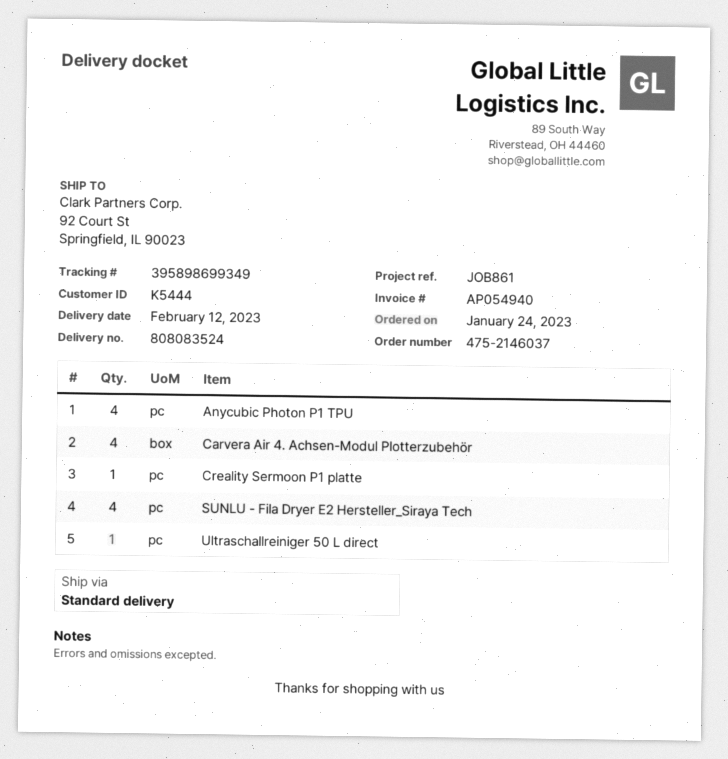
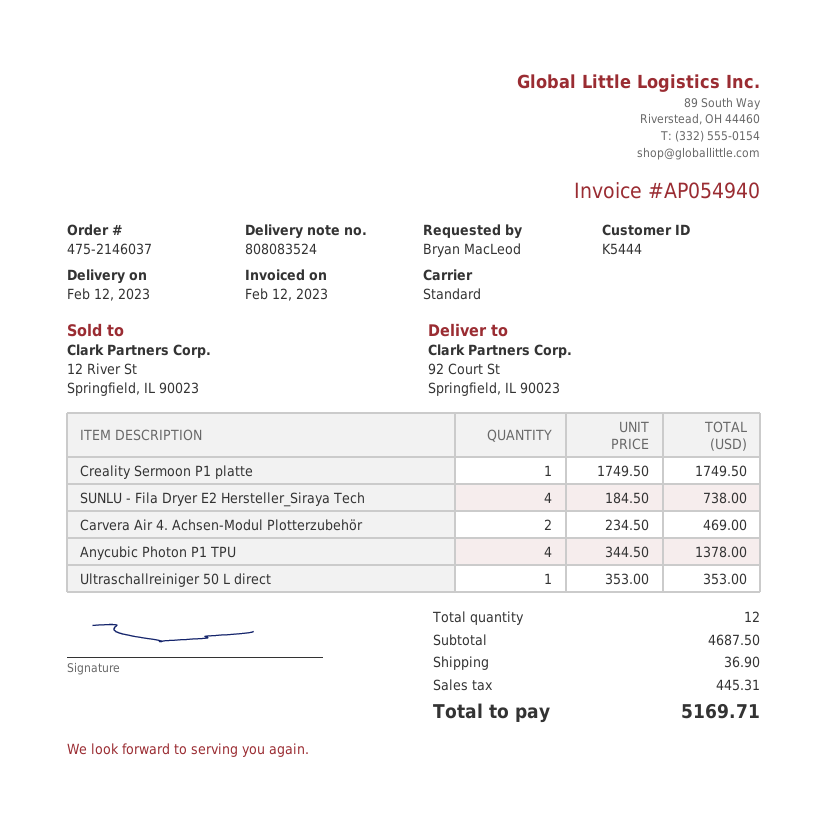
Carvera Air 4. Achsen-Modul Plotterzubehör: 4 -> 2

